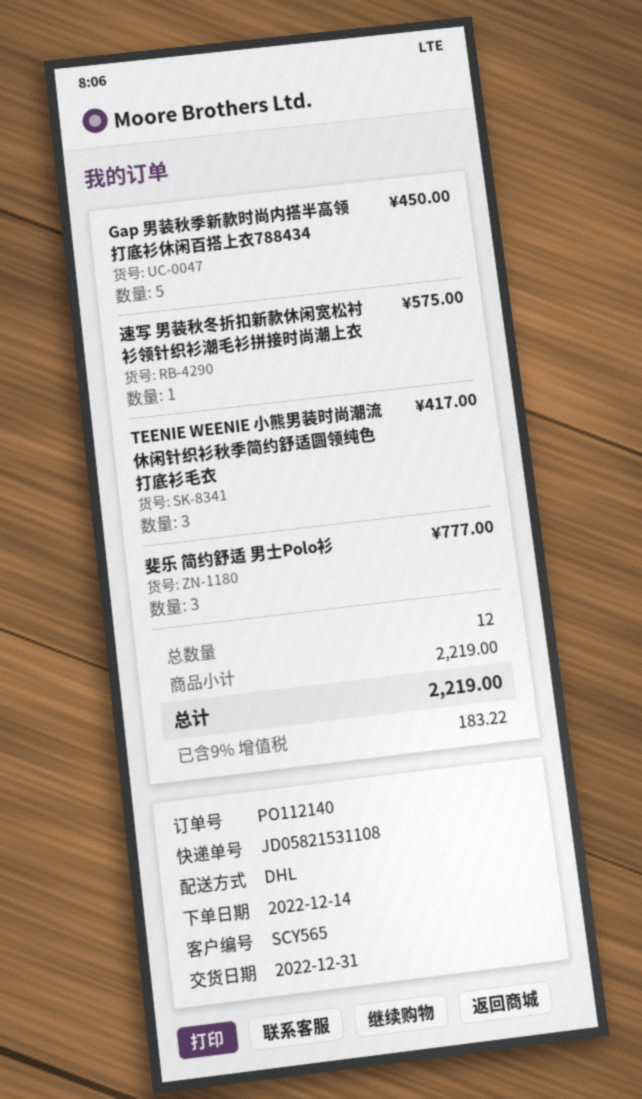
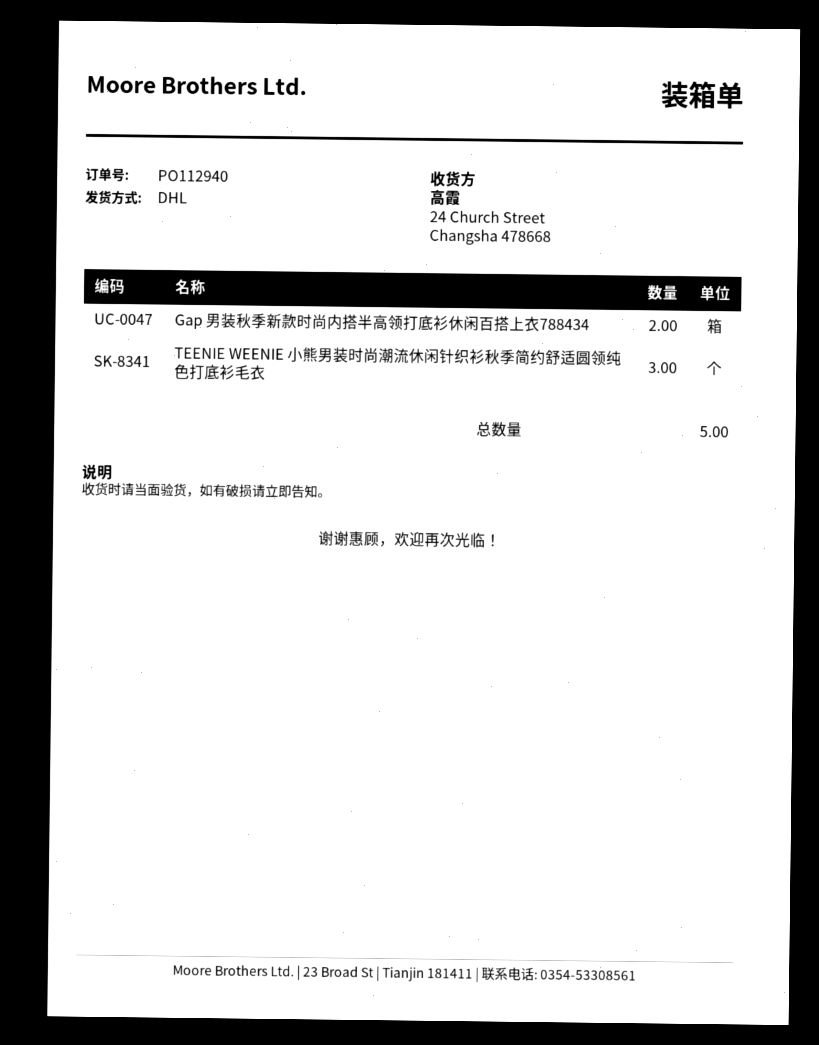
order number: PO112140 -> PO112940
Gap 男装秋季新款时尚内搭半高领打底衫休闲百搭上衣788434: 5 -> 2
速写 男装秋冬折扣新款休闲宽松衬衫领针织衫潮毛衫拼接时尚潮上衣: 1 -> none
斐乐 简约舒适 男士Polo衫: 3 -> none
total quantity: 12 -> 5

